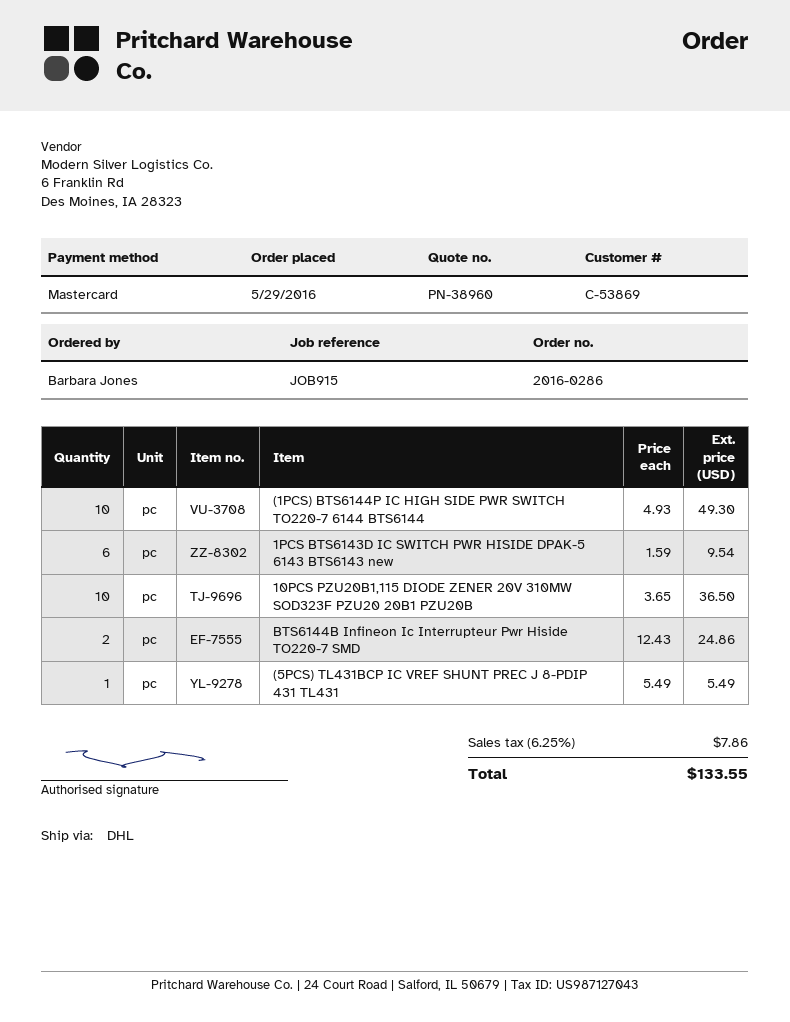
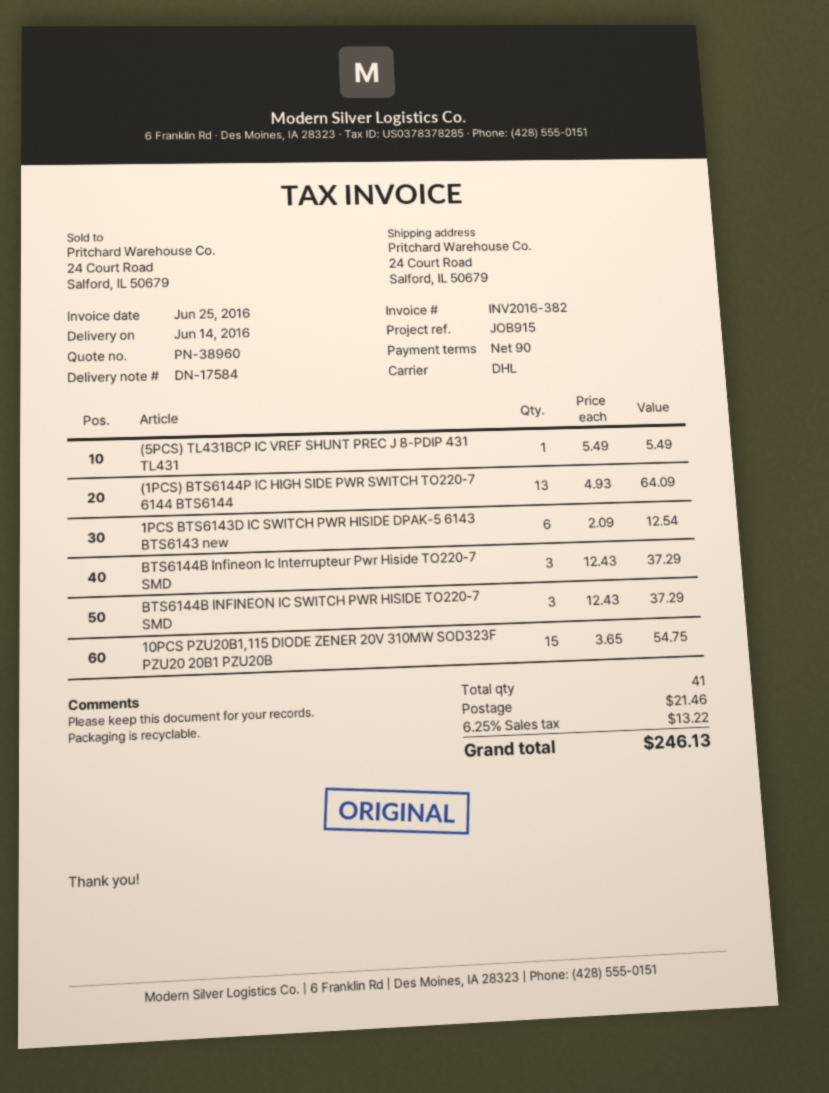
(1PCS) BTS6144P IC HIGH SIDE PWR SWITCH TO220-7 6144 BTS6144: 10 x 4.93 = 49.30 -> 13 x 4.93 = 64.09
1PCS BTS6143D IC SWITCH PWR HISIDE DPAK-5 6143 BTS6143 new: 6 x 1.59 = 9.54 -> 6 x 2.09 = 12.54
10PCS PZU20B1,115 DIODE ZENER 20V 310MW SOD323F PZU20 20B1 PZU20B: 10 x 3.65 = 36.50 -> 15 x 3.65 = 54.75
BTS6144B Infineon Ic Interrupteur Pwr Hiside TO220-7 SMD: 2 x 12.43 = 24.86 -> 3 x 12.43 = 37.29
BTS6144B INFINEON IC SWITCH PWR HISIDE TO220-7 SMD: none -> 3 x 12.43 = 37.29
shipping: none -> 21.46
tax: 6.25% = 7.86 -> 6.25% = 13.22
total: 133.55 -> 246.13

